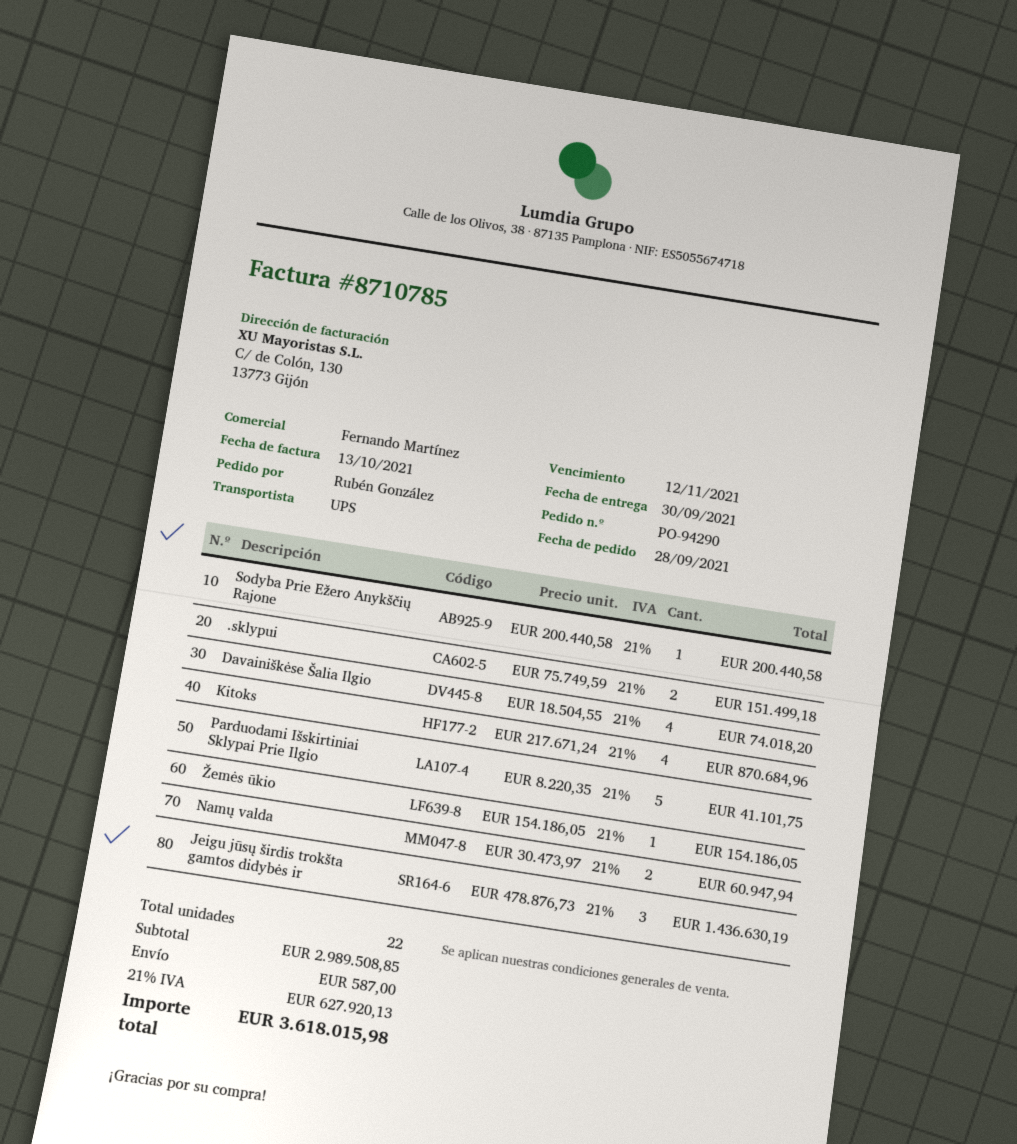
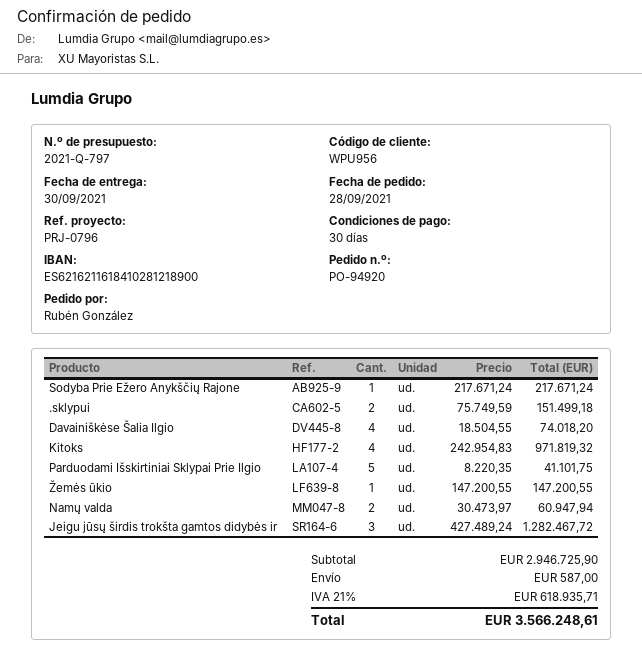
order number: PO-94290 -> PO-94920
Sodyba Prie Ežero Anykščių Rajone: 1 x 200440.58 = 200440.58 -> 1 x 217671.24 = 217671.24
Kitoks: 4 x 217671.24 = 870684.96 -> 4 x 242954.83 = 971819.32
Žemės ūkio: 1 x 154186.05 = 154186.05 -> 1 x 147200.55 = 147200.55
Jeigu jūsų širdis trokšta gamtos didybės ir: 3 x 478876.73 = 1436630.19 -> 3 x 427489.24 = 1282467.72
subtotal: 2989508.85 -> 2946725.90
tax: 21% = 627920.13 -> 21% = 618935.71
total: 3618015.98 -> 3566248.61

